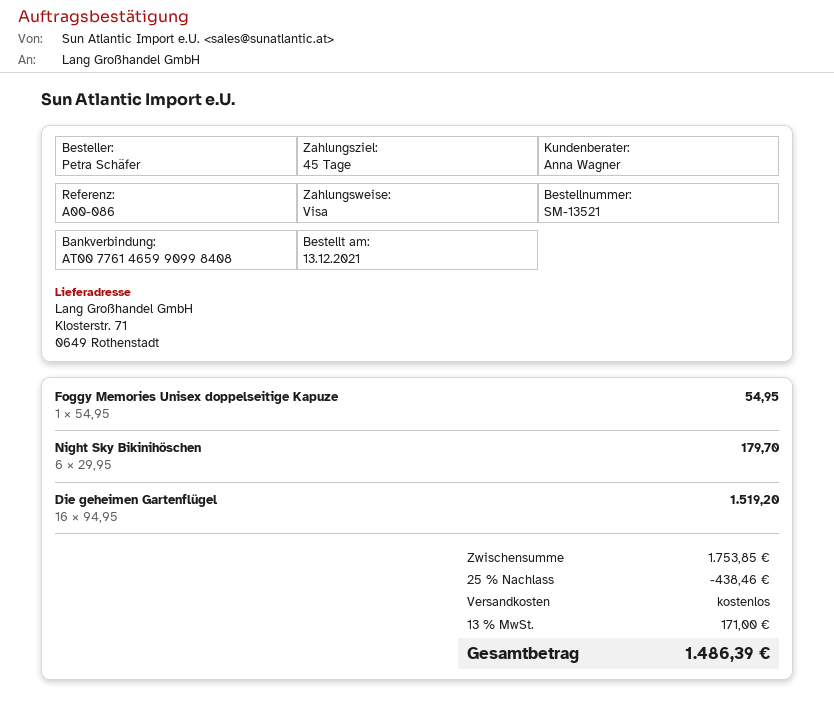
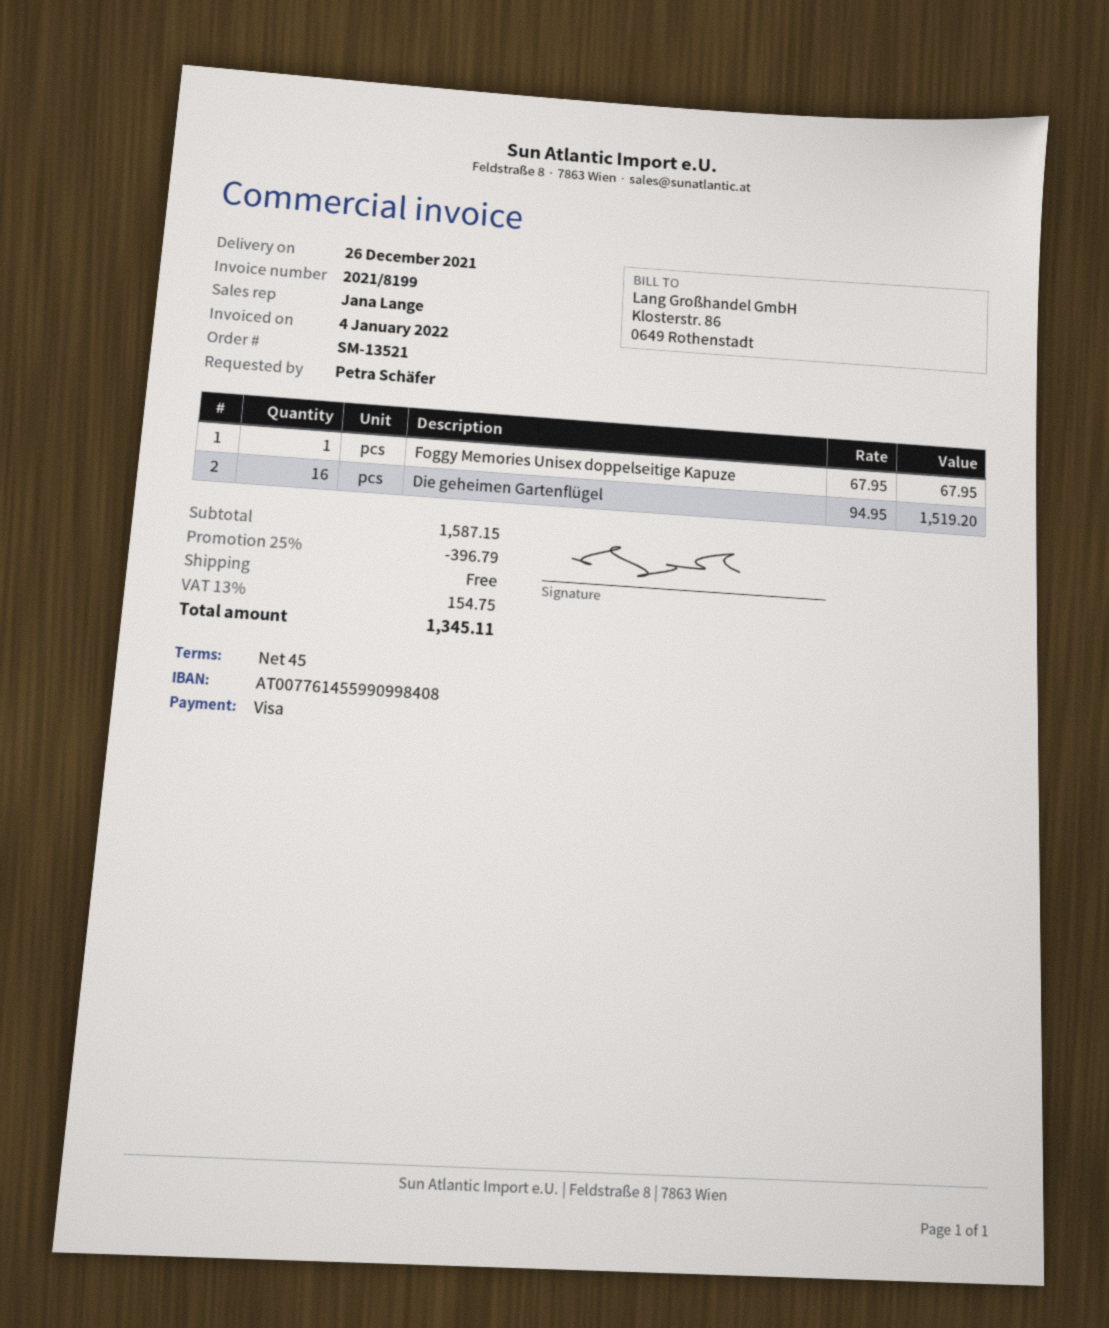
sales rep: Anna Wagner -> Jana Lange
bank account: AT007761465990998408 -> AT007761455990998408
Foggy Memories Unisex doppelseitige Kapuze: 1 x 54.95 = 54.95 -> 1 x 67.95 = 67.95
Night Sky Bikinihöschen: 6 x 29.95 = 179.70 -> none
subtotal: 1753.85 -> 1587.15
discount: 25% = 438.46 -> 25% = 396.79
tax: 13% = 171.00 -> 13% = 154.75
total: 1486.39 -> 1345.11

